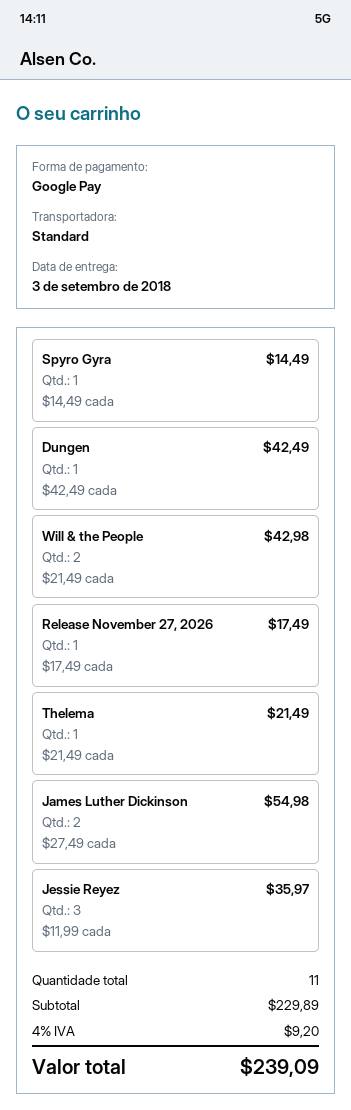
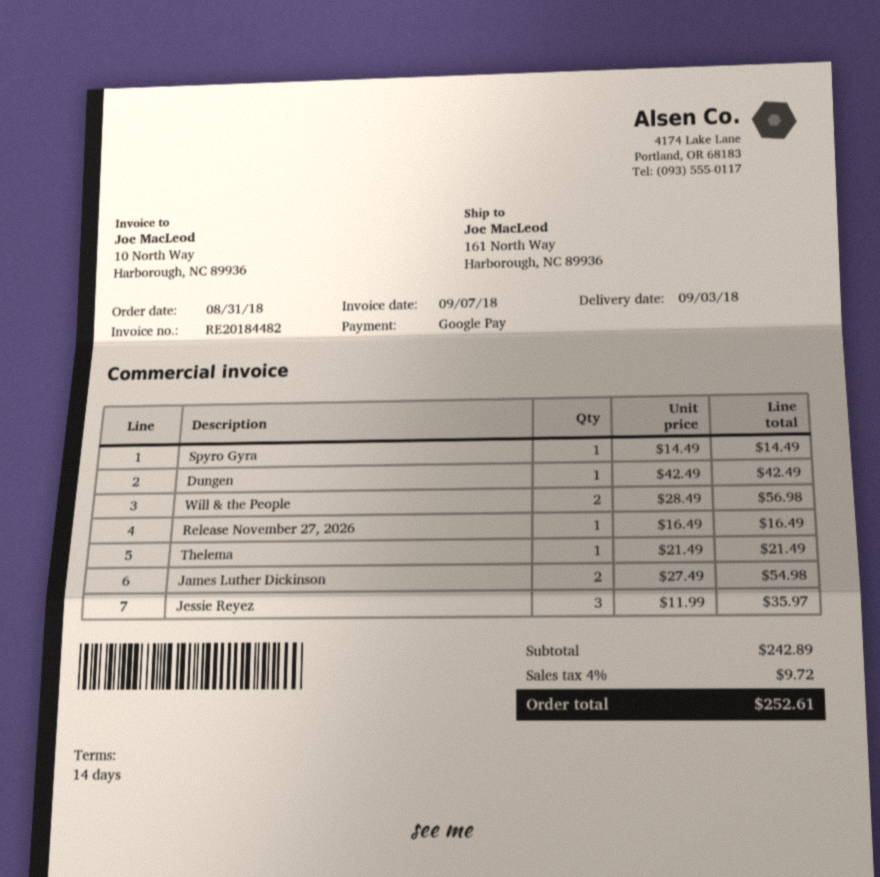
Will & the People: 2 x 21.49 = 42.98 -> 2 x 28.49 = 56.98
Release November 27, 2026: 1 x 17.49 = 17.49 -> 1 x 16.49 = 16.49
subtotal: 229.89 -> 242.89
tax: 4% = 9.20 -> 4% = 9.72
total: 239.09 -> 252.61

